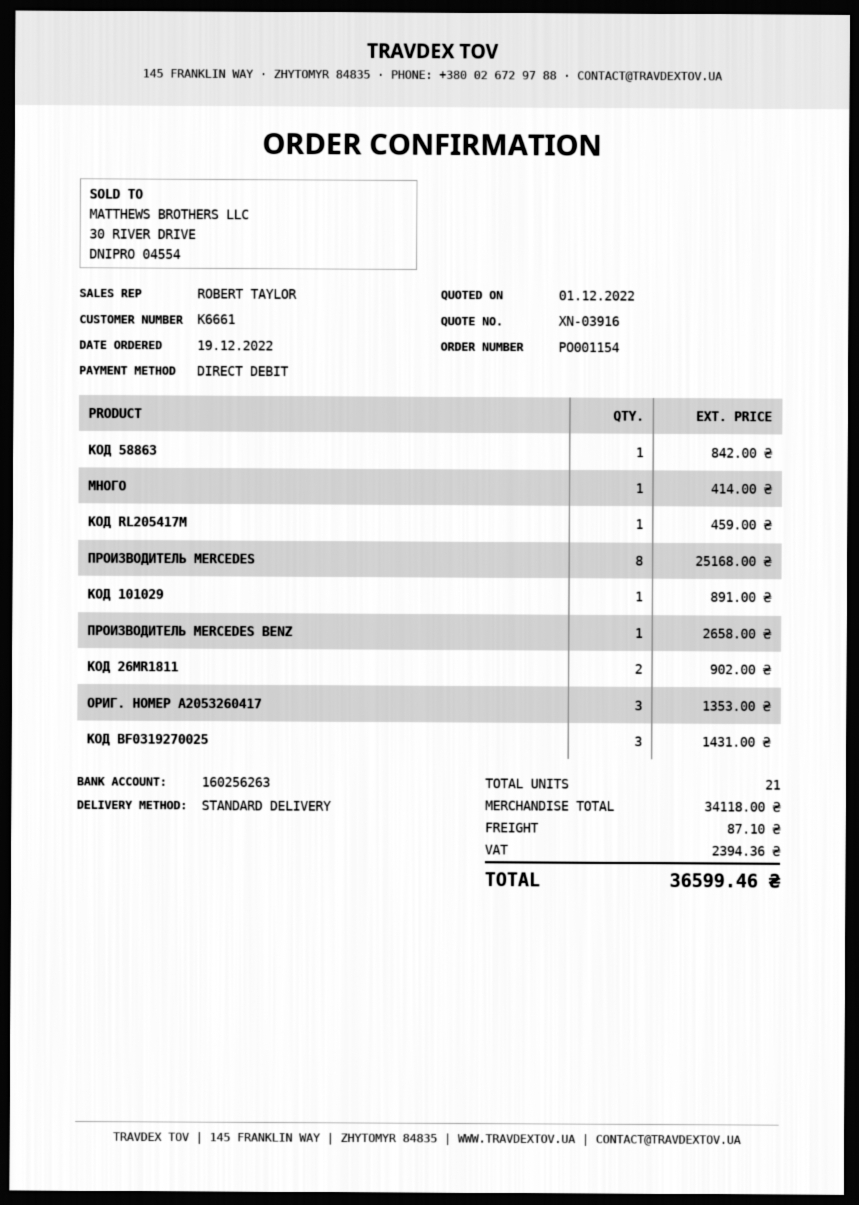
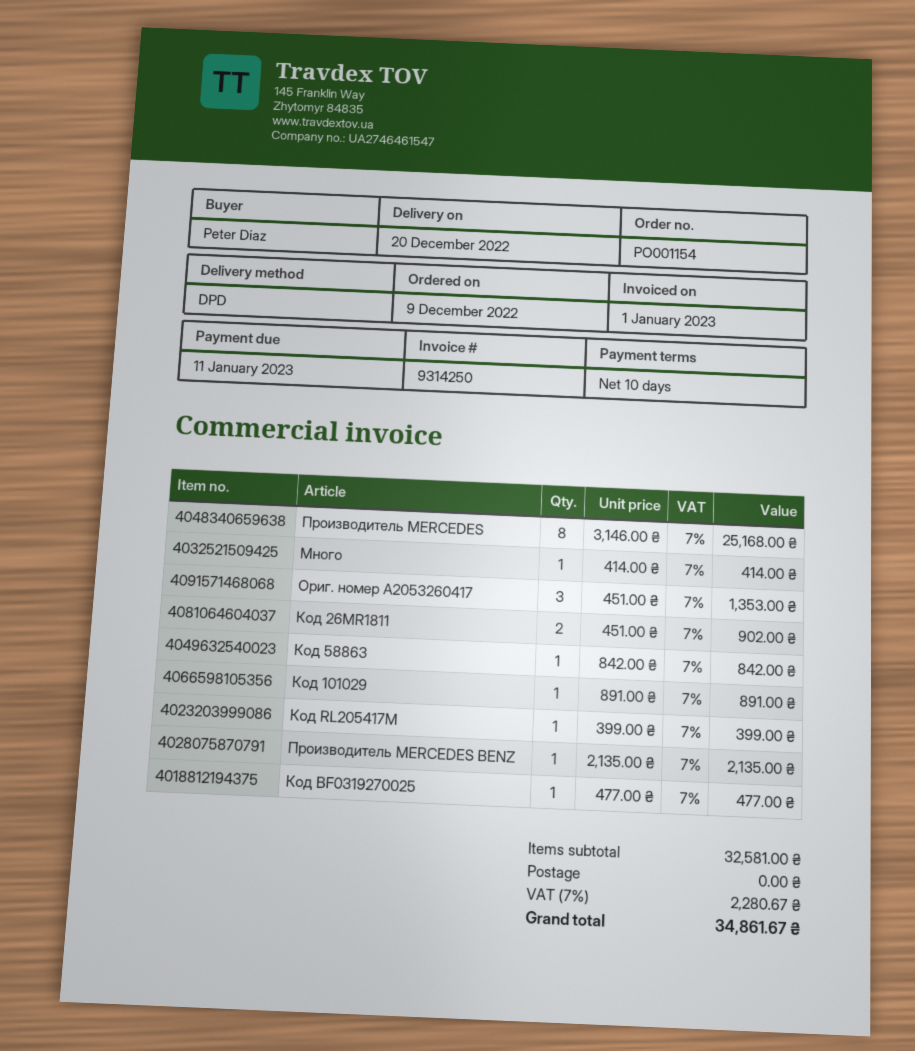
order date: 2022-12-19 -> 2022-12-09
shipping method: standard -> DPD
КОД RL205417M: 1 for 459.00 -> 1 for 399.00
ПРОИЗВОДИТЕЛЬ MERCEDES BENZ: 1 for 2658.00 -> 1 for 2135.00
КОД BF0319270025: 3 for 1431.00 -> 1 for 477.00
subtotal: 34118.00 -> 32581.00
shipping: 87.10 -> 0.00
tax: 2394.36 -> 2280.67
total: 36599.46 -> 34861.67

